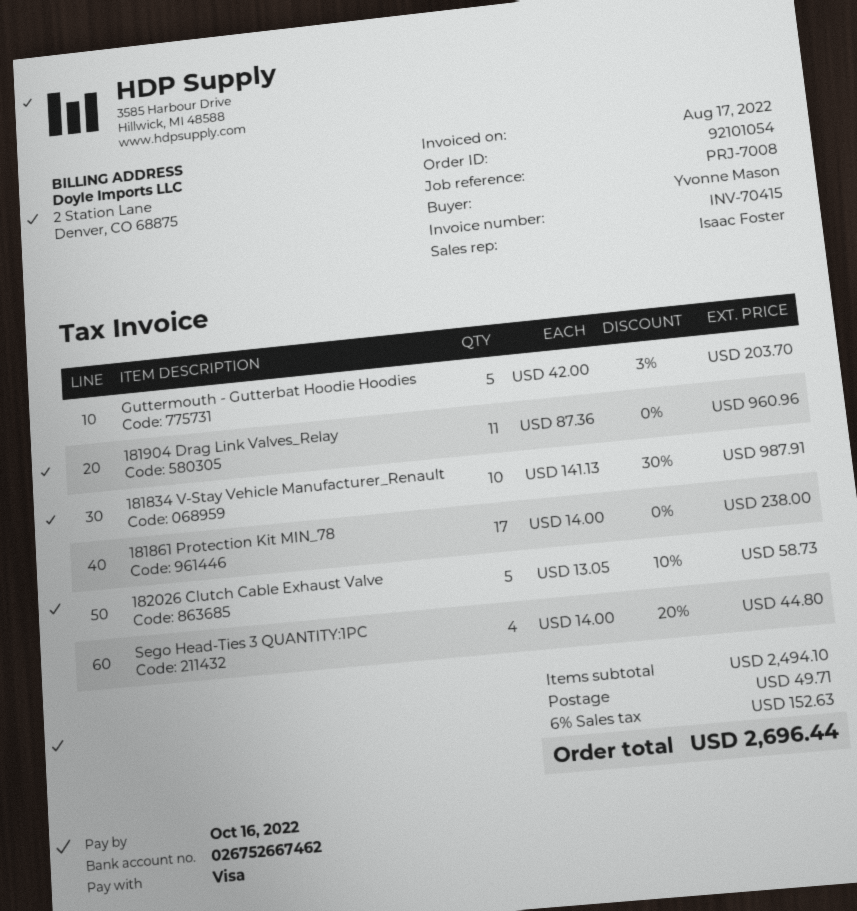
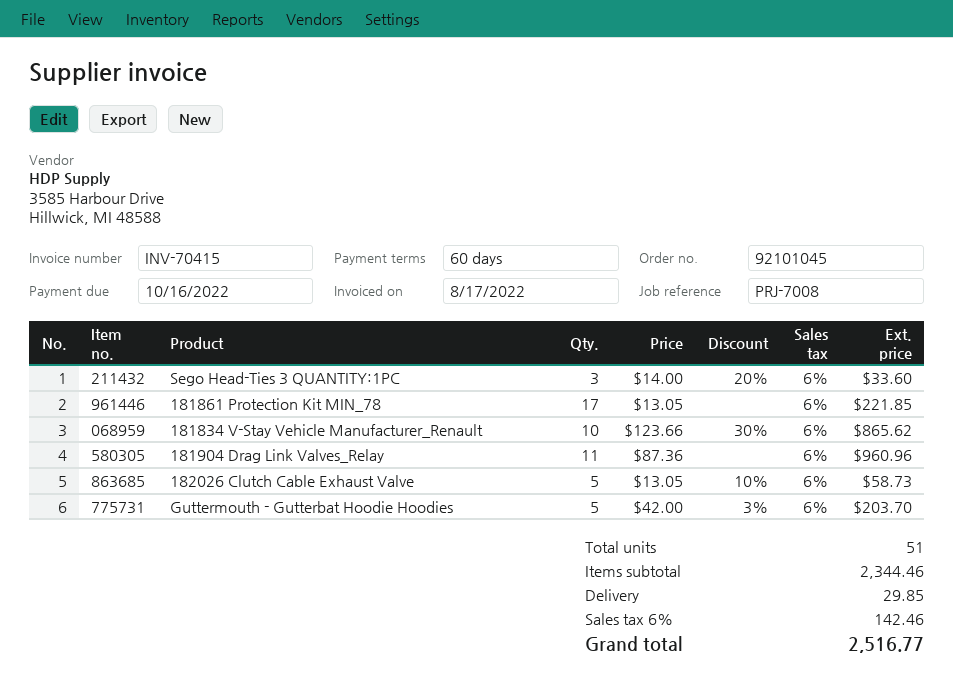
order number: 92101054 -> 92101045
181834 V-Stay Vehicle Manufacturer_Renault: 10 x 141.13 - 30% = 987.91 -> 10 x 123.66 - 30% = 865.62
181861 Protection Kit MIN_78: 17 x 14.00 = 238.00 -> 17 x 13.05 = 221.85
Sego Head-Ties 3 QUANTITY:1PC: 4 x 14.00 - 20% = 44.80 -> 3 x 14.00 - 20% = 33.60
subtotal: 2494.10 -> 2344.46
shipping: 49.71 -> 29.85
tax: 6% = 152.63 -> 6% = 142.46
total: 2696.44 -> 2516.77

